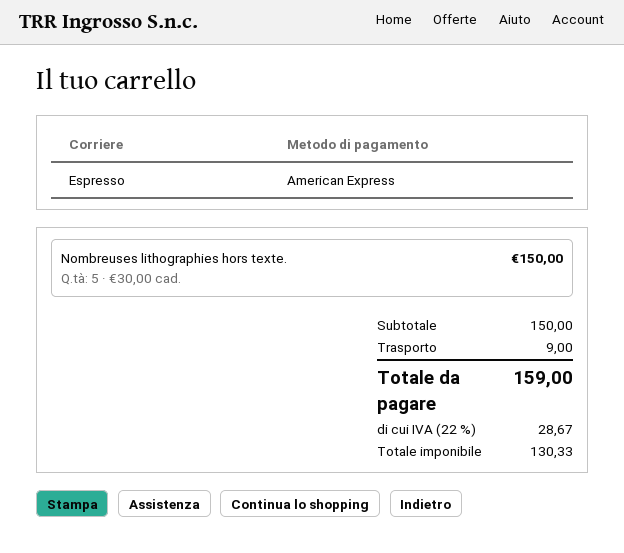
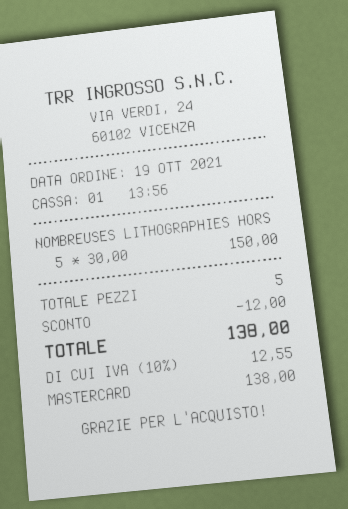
payment method: American Express -> Mastercard
discount: none -> 12.00
shipping: 9.00 -> none
tax: 22% = 28.67 -> 10% = 12.55
total: 159.00 -> 138.00

